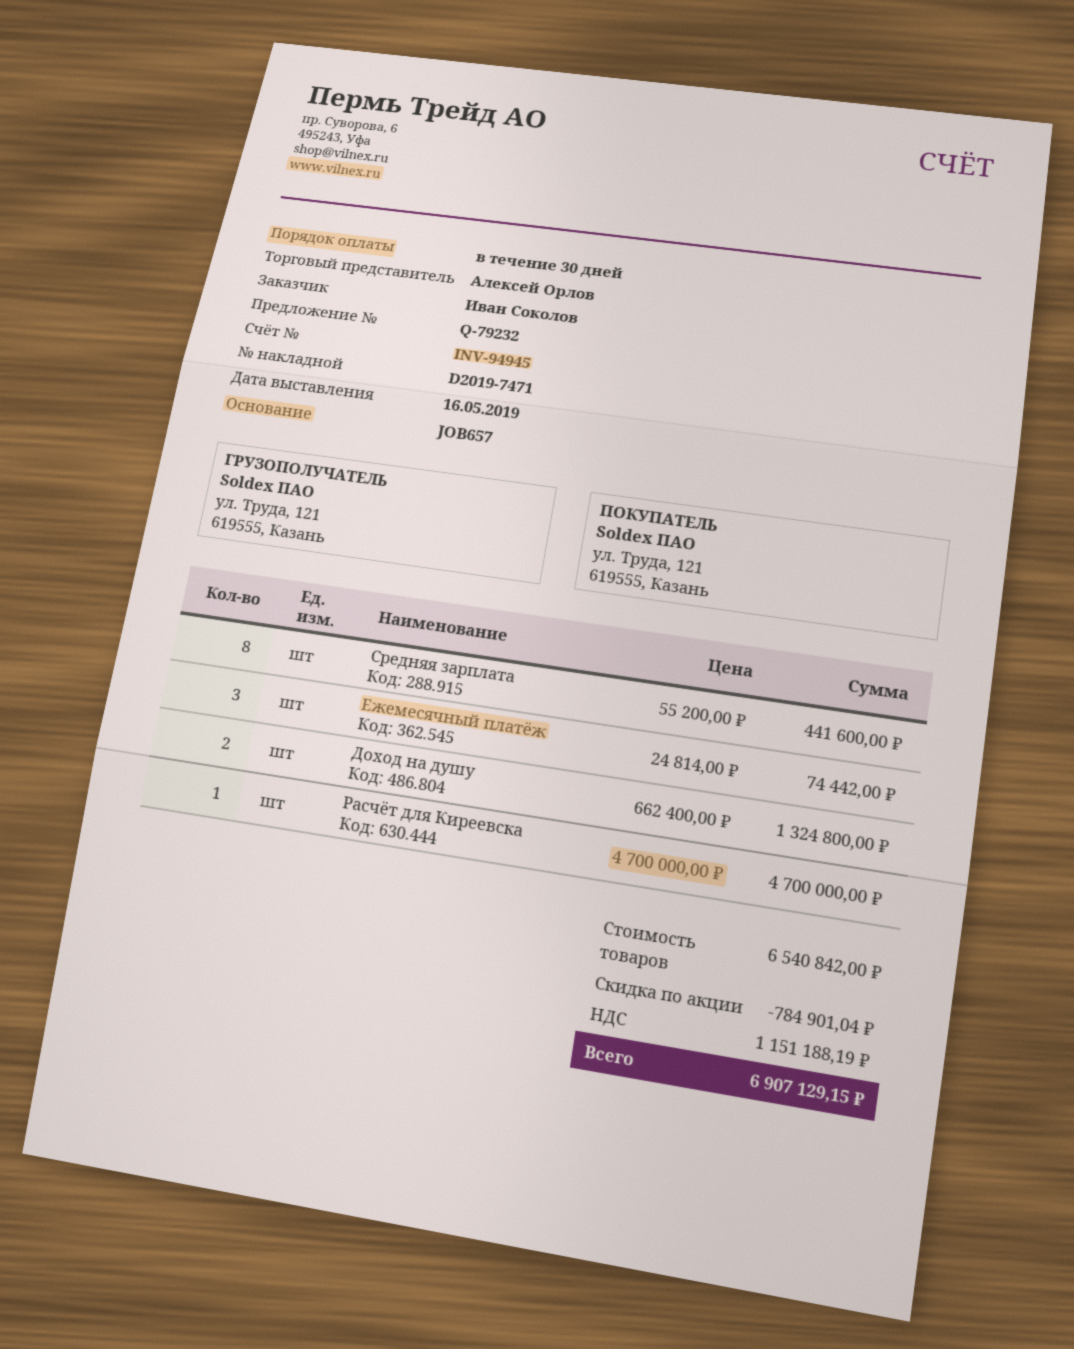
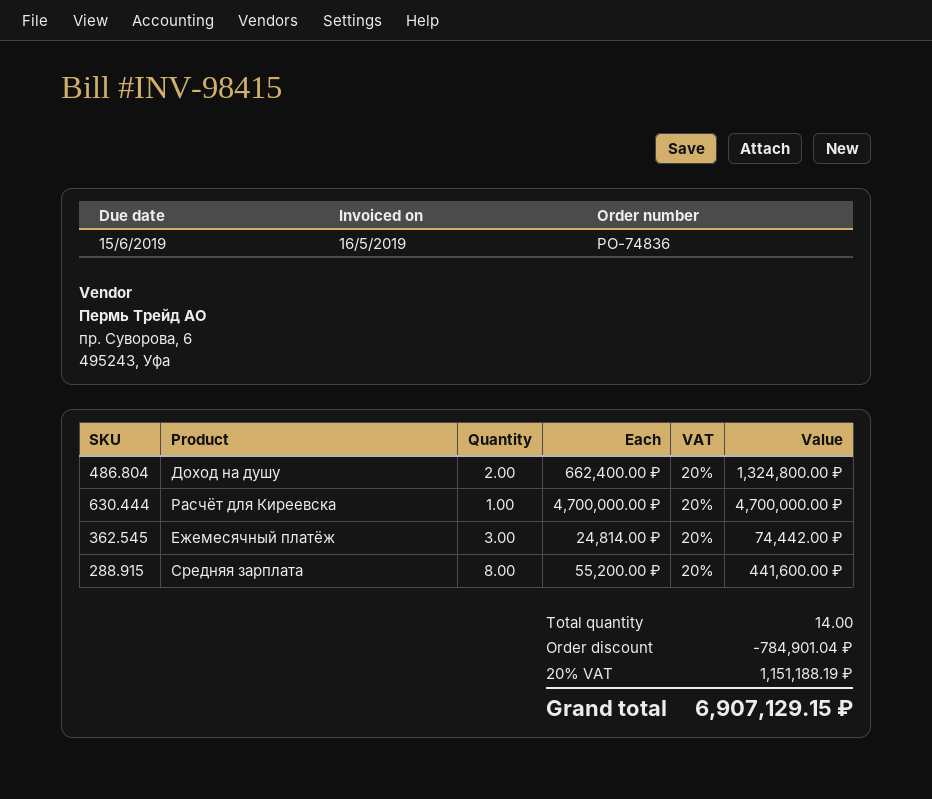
invoice number: INV-94945 -> INV-98415

